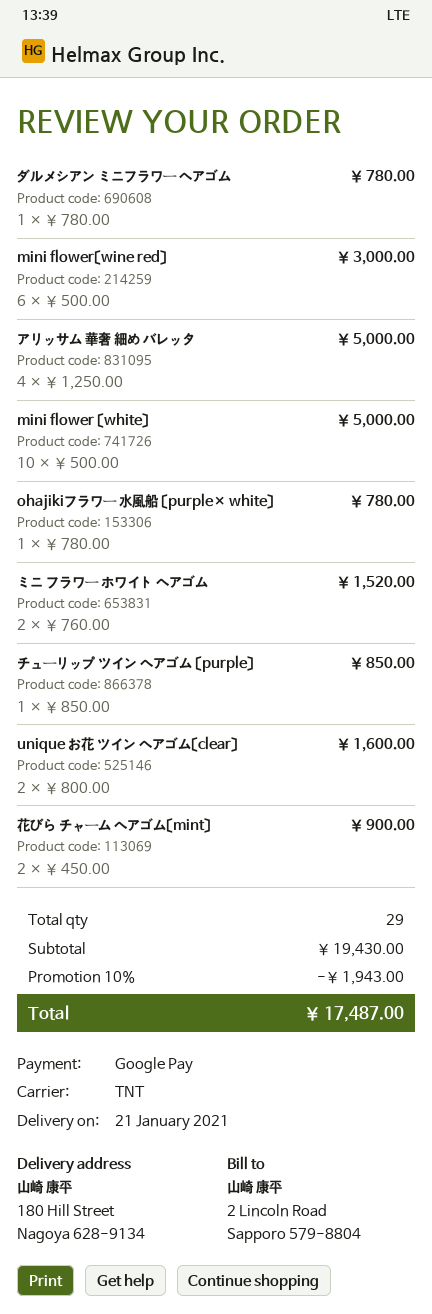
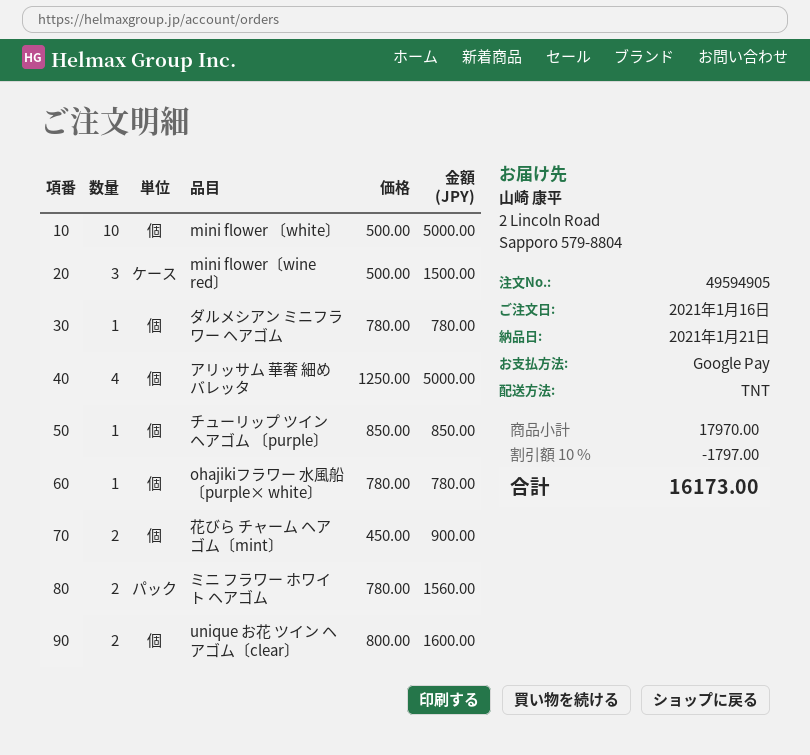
ship to: 180 Hill Street, Nagoya 628-9134 -> 2 Lincoln Road, Sapporo 579-8804
mini flower〔wine red〕: 6 x 500.00 = 3000.00 -> 3 x 500.00 = 1500.00
ミニ フラワー ホワイト ヘアゴム: 2 x 760.00 = 1520.00 -> 2 x 780.00 = 1560.00
subtotal: 19430.00 -> 17970.00
discount: 10% = 1943.00 -> 10% = 1797.00
total: 17487.00 -> 16173.00

